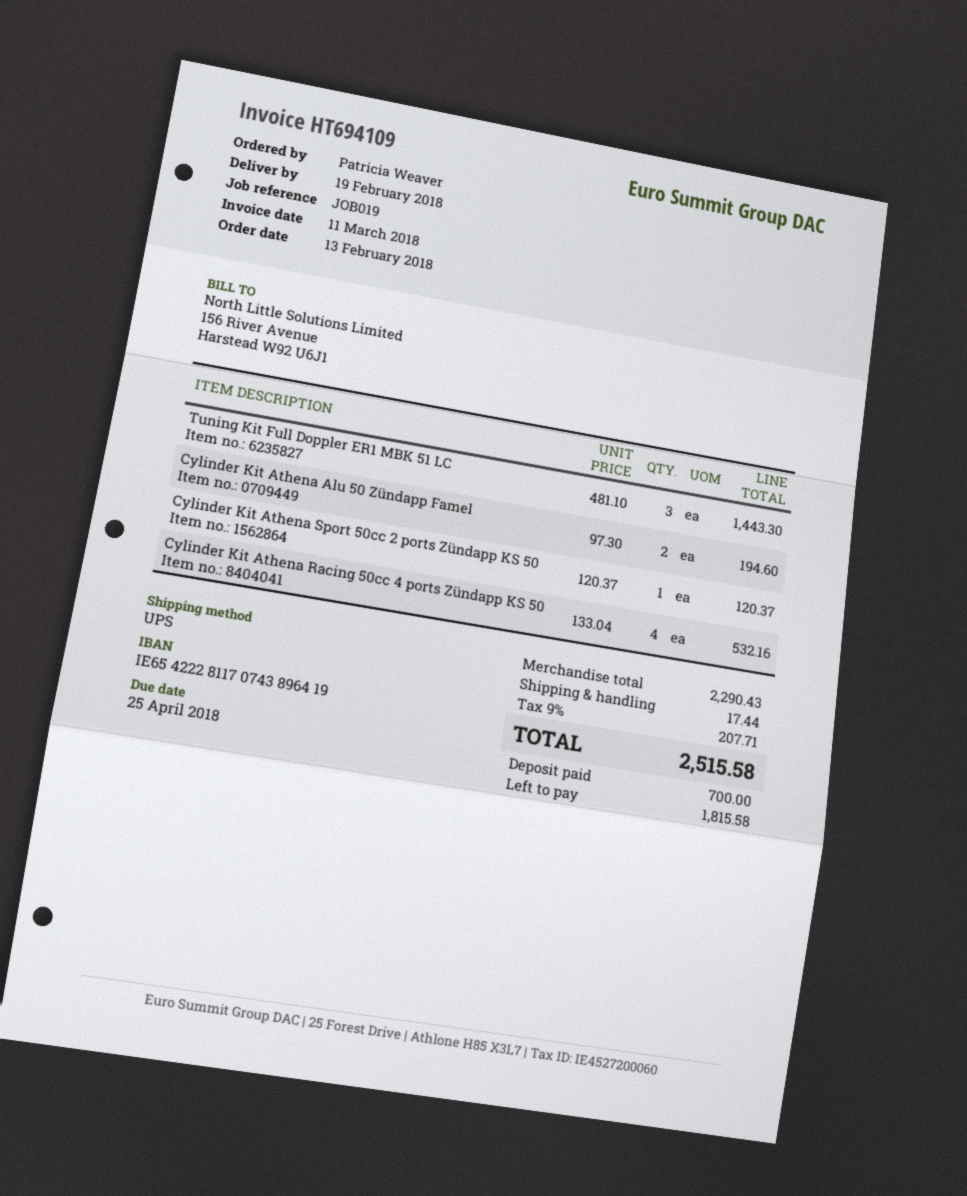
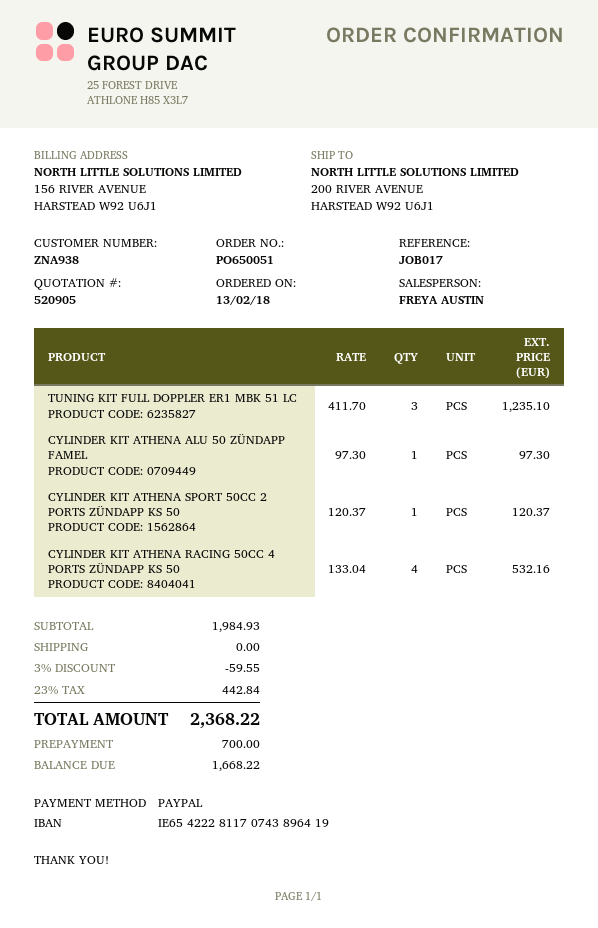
reference: JOB019 -> JOB017
Tuning Kit Full Doppler ER1 MBK 51 LC: 3 x 481.10 = 1443.30 -> 3 x 411.70 = 1235.10
Cylinder Kit Athena Alu 50 Zündapp Famel: 2 x 97.30 = 194.60 -> 1 x 97.30 = 97.30
subtotal: 2290.43 -> 1984.93
discount: none -> 3% = 59.55
shipping: 17.44 -> 0.00
tax: 9% = 207.71 -> 23% = 442.84
total: 2515.58 -> 2368.22
balance: 1815.58 -> 1668.22

